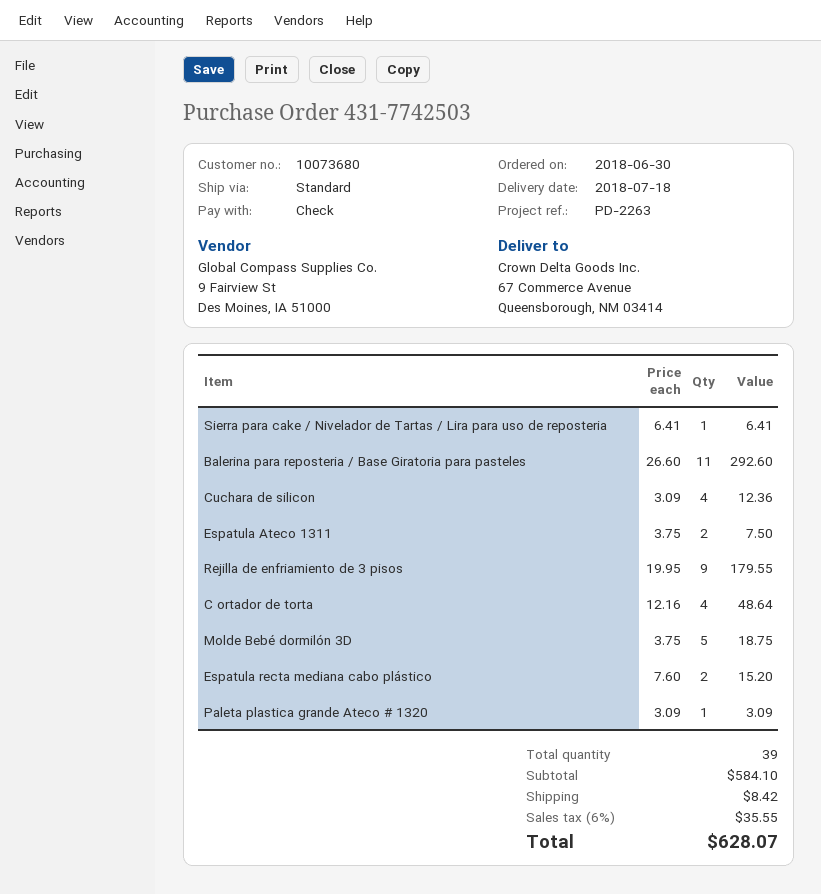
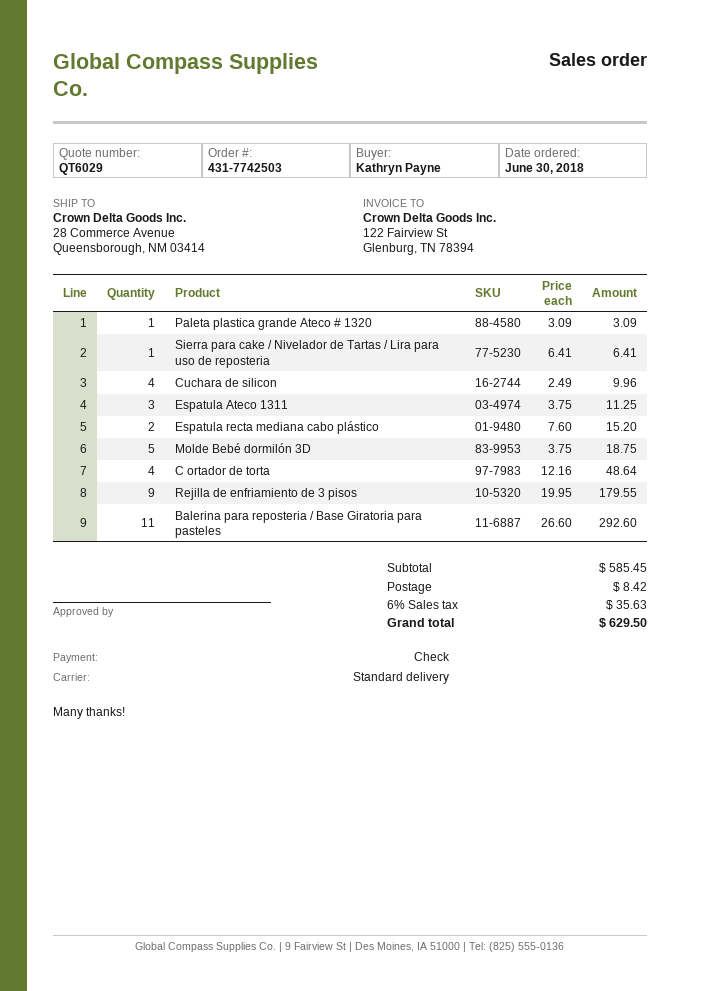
ship to: 67 Commerce Avenue, Queensborough, NM 03414 -> 28 Commerce Avenue, Queensborough, NM 03414
Cuchara de silicon: 4 x 3.09 = 12.36 -> 4 x 2.49 = 9.96
Espatula Ateco 1311: 2 x 3.75 = 7.50 -> 3 x 3.75 = 11.25
subtotal: 584.10 -> 585.45
tax: 6% = 35.55 -> 6% = 35.63
total: 628.07 -> 629.50

